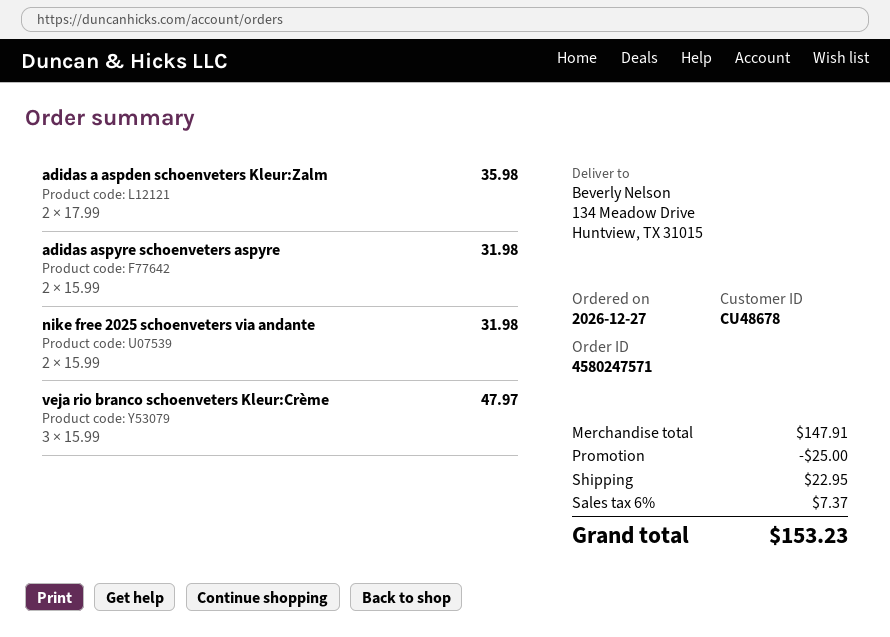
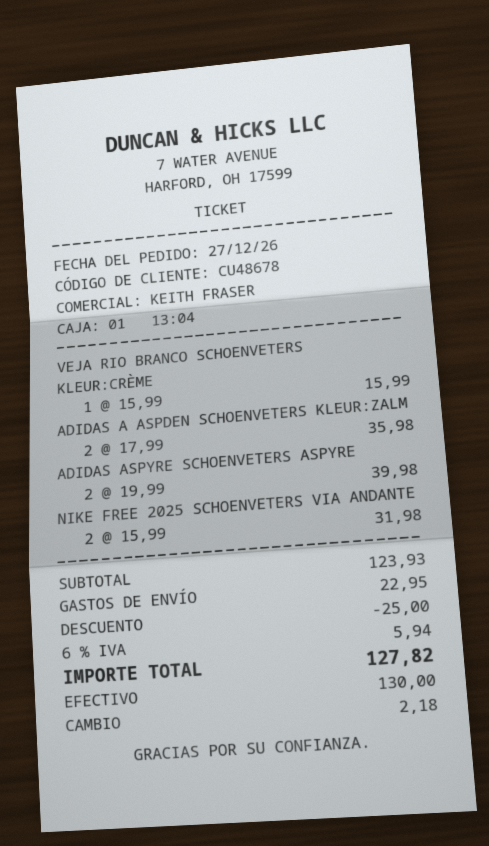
adidas aspyre schoenveters aspyre: 2 x 15.99 = 31.98 -> 2 x 19.99 = 39.98
veja rio branco schoenveters Kleur:Crème: 3 x 15.99 = 47.97 -> 1 x 15.99 = 15.99
subtotal: 147.91 -> 123.93
tax: 6% = 7.37 -> 6% = 5.94
total: 153.23 -> 127.82

